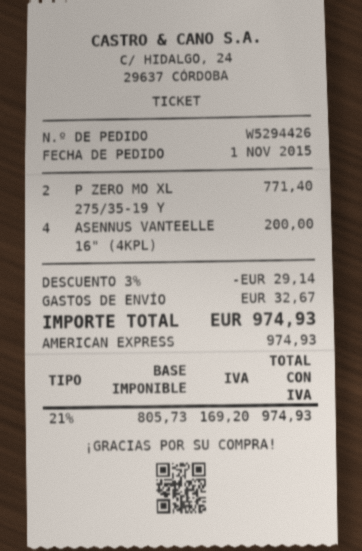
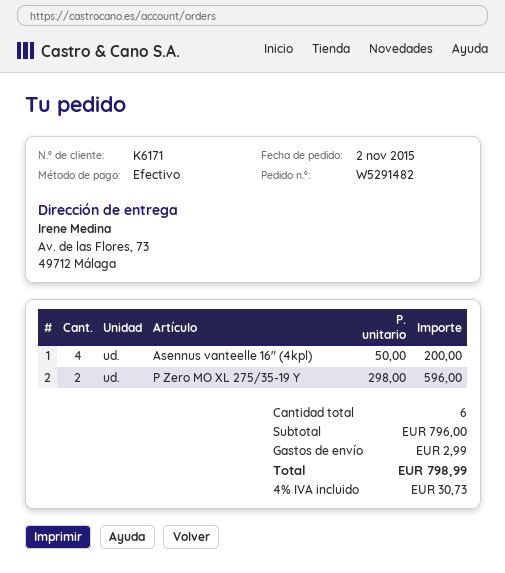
order number: W5294426 -> W5291482
order date: 2015-11-01 -> 2015-11-02
payment method: American Express -> cash
P ZERO MO XL 275/35-19 Y: 2 for 771.40 -> 2 for 596.00
discount: 3% = 29.14 -> none
shipping: 32.67 -> 2.99
tax: 21% = 169.20 -> 4% = 30.73
total: 974.93 -> 798.99

